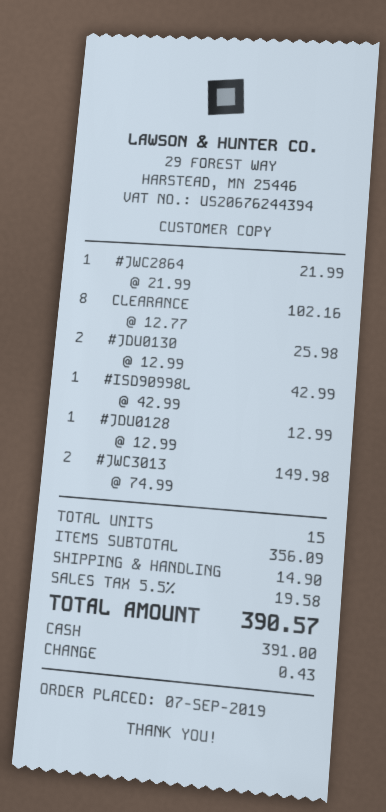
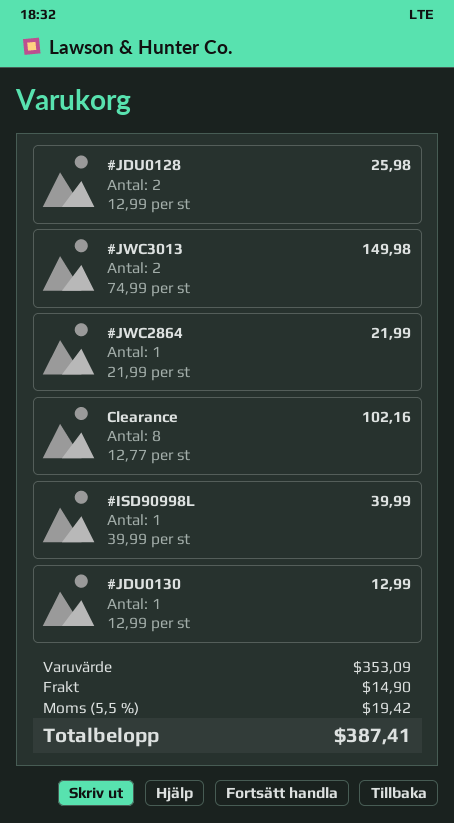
#JDU0130: 2 x 12.99 = 25.98 -> 1 x 12.99 = 12.99
#ISD90998L: 1 x 42.99 = 42.99 -> 1 x 39.99 = 39.99
#JDU0128: 1 x 12.99 = 12.99 -> 2 x 12.99 = 25.98
subtotal: 356.09 -> 353.09
tax: 5.5% = 19.58 -> 5.5% = 19.42
total: 390.57 -> 387.41

